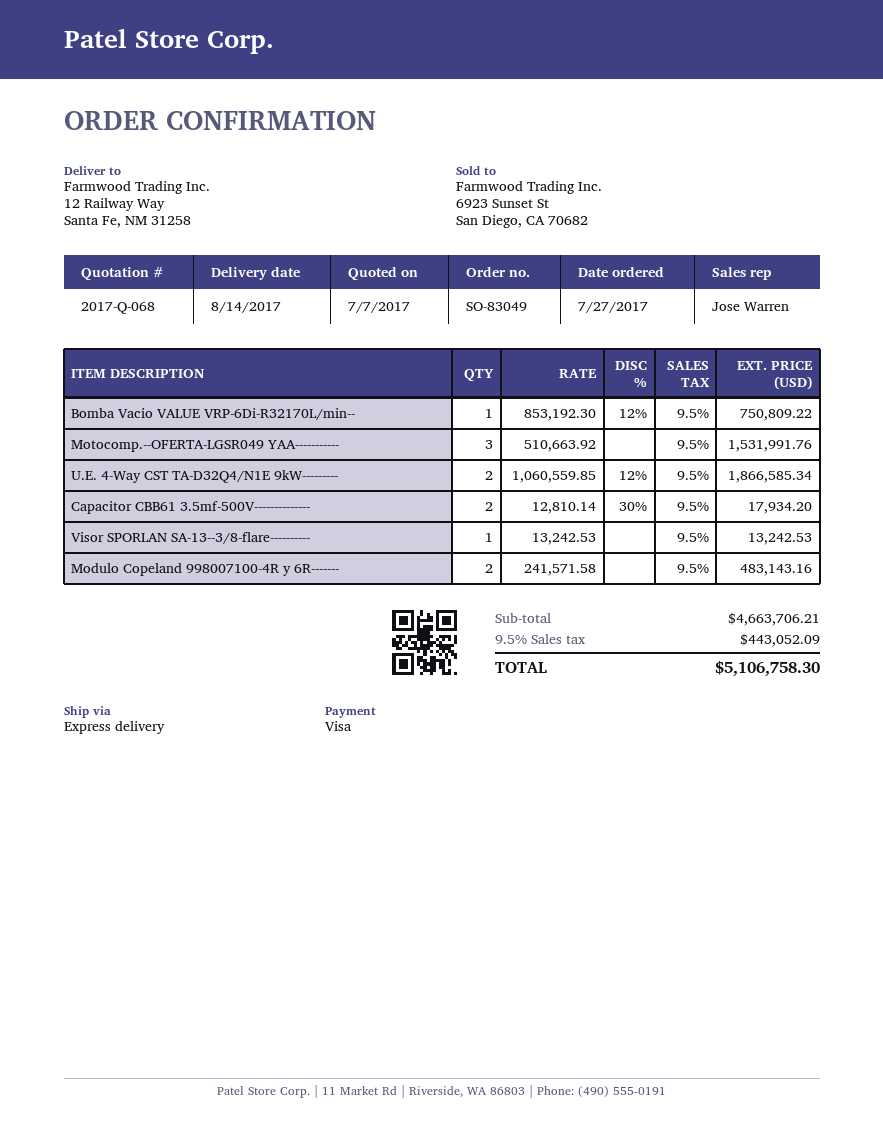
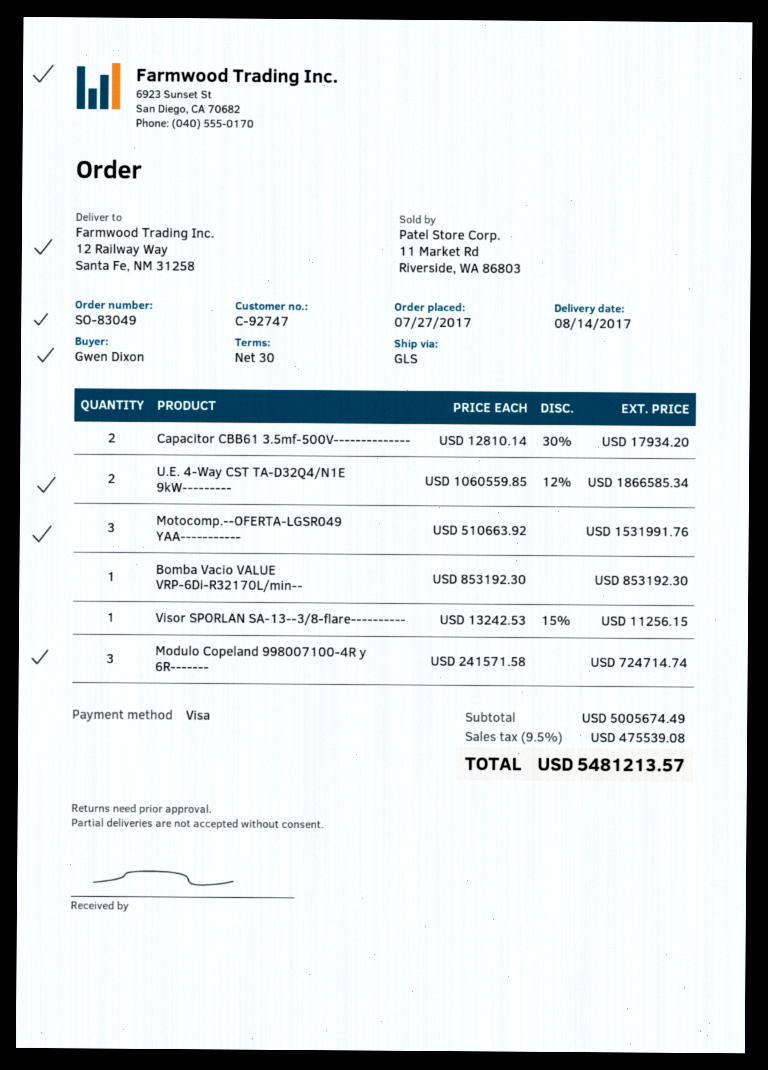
shipping method: express -> GLS
Bomba Vacio VALUE VRP-6Di-R32170L/min--: 1 x 853192.30 - 12% = 750809.22 -> 1 x 853192.30 = 853192.30
Visor SPORLAN SA-13--3/8-flare----------: 1 x 13242.53 = 13242.53 -> 1 x 13242.53 - 15% = 11256.15
Modulo Copeland 998007100-4R y 6R-------: 2 x 241571.58 = 483143.16 -> 3 x 241571.58 = 724714.74
subtotal: 4663706.21 -> 5005674.49
tax: 9.5% = 443052.09 -> 9.5% = 475539.08
total: 5106758.30 -> 5481213.57

